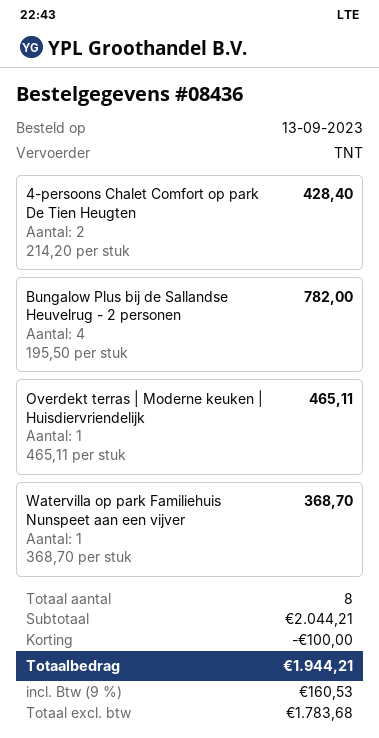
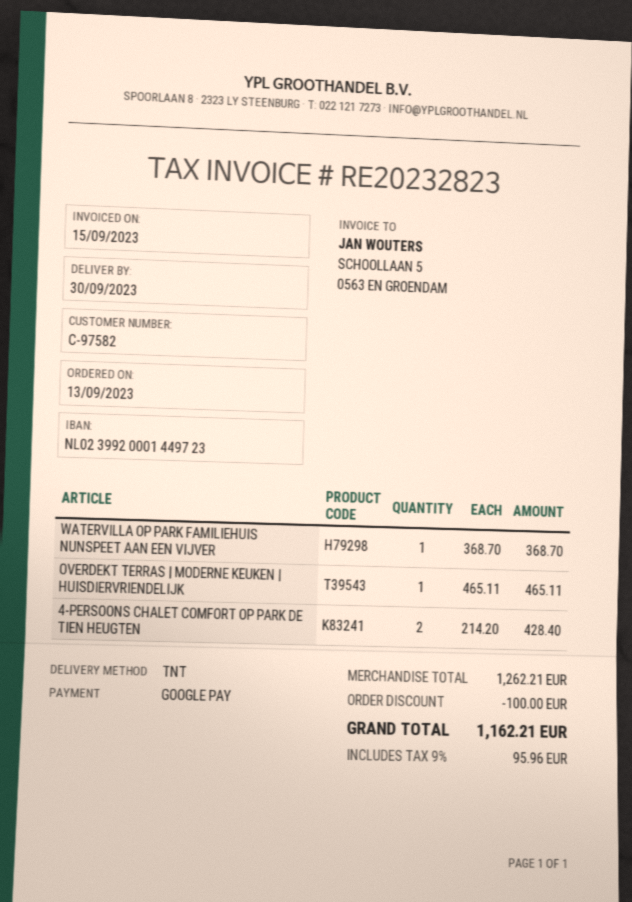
Bungalow Plus bij de Sallandse Heuvelrug - 2 personen: 4 x 195.50 = 782.00 -> none
subtotal: 2044.21 -> 1262.21
tax: 9% = 160.53 -> 9% = 95.96
total: 1944.21 -> 1162.21

